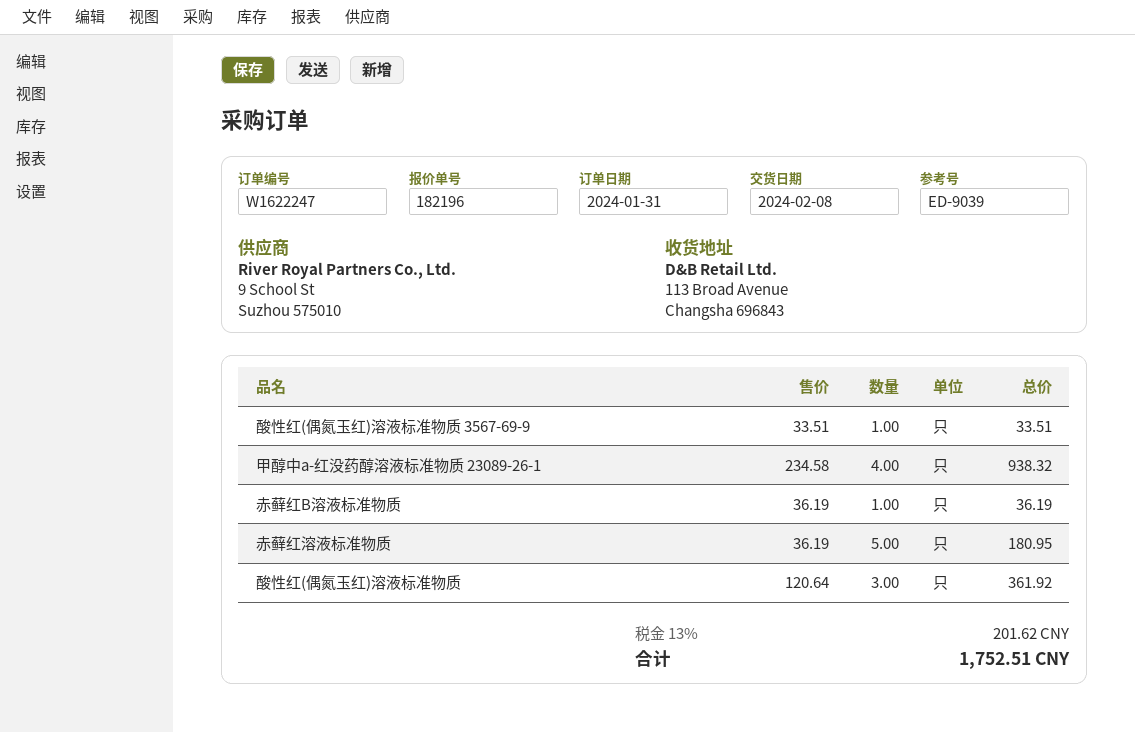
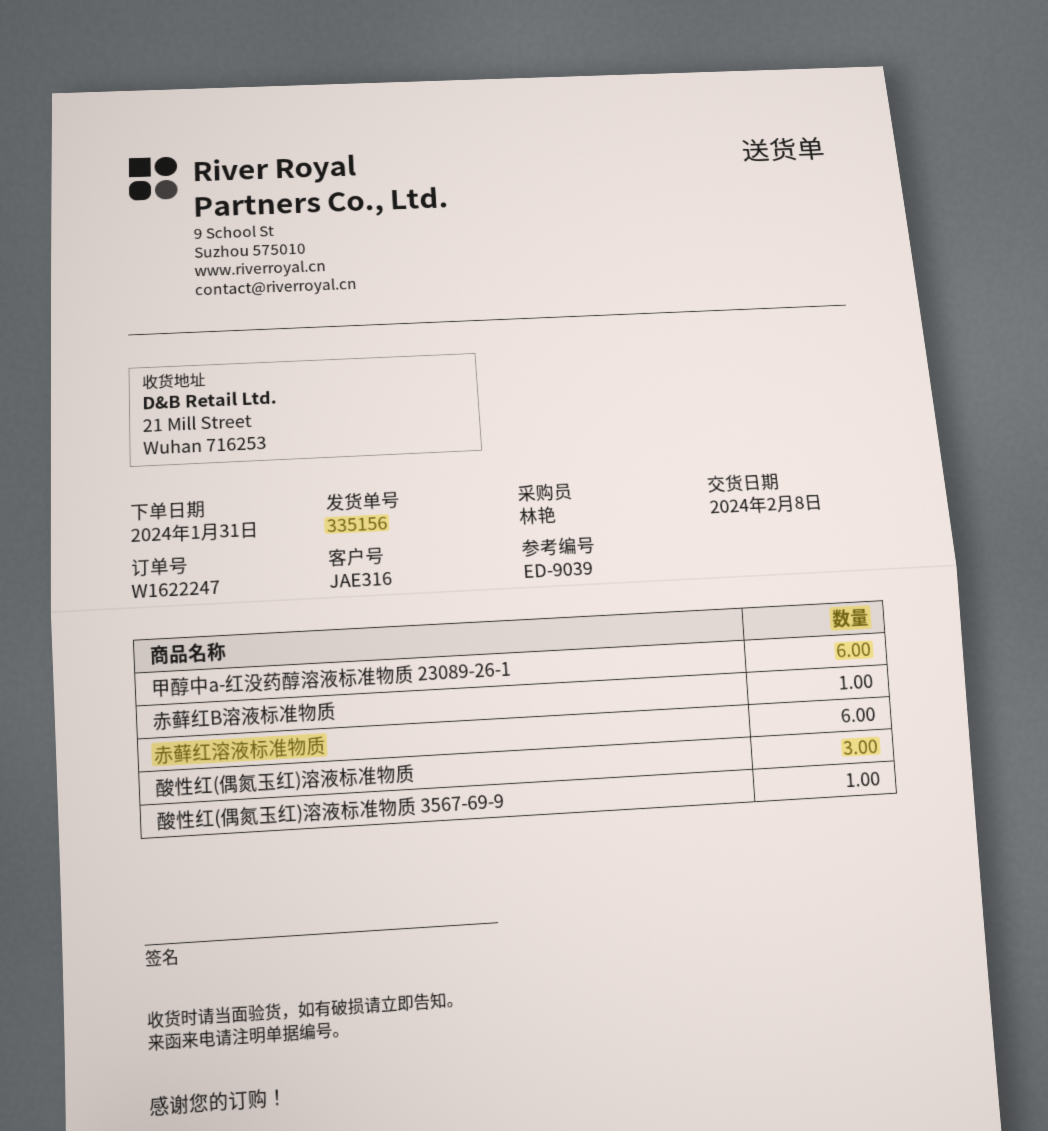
ship to: 113 Broad Avenue, Changsha 696843 -> 21 Mill Street, Wuhan 716253
甲醇中a-红没药醇溶液标准物质 23089-26-1: 4 -> 6
赤藓红溶液标准物质: 5 -> 6

